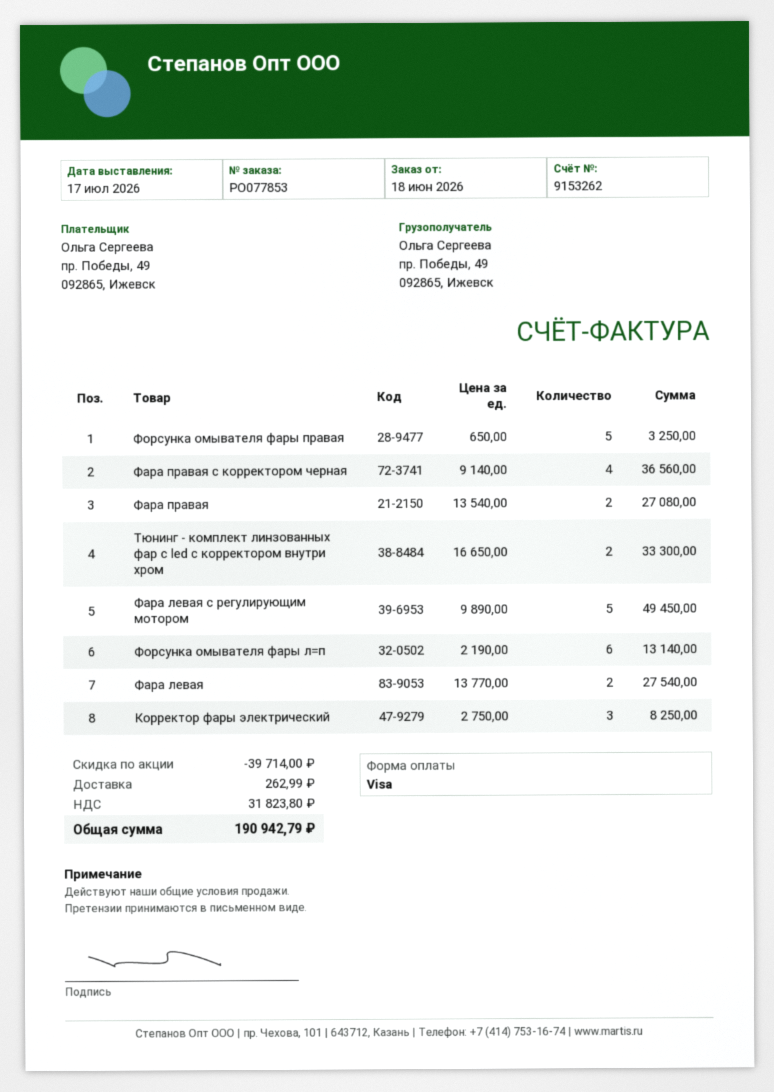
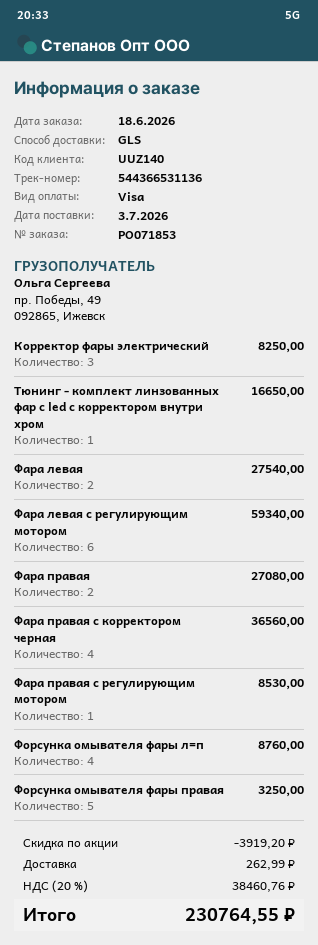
order number: PO077853 -> PO071853
Тюнинг - комплект линзованных фар с led с корректором внутри хром: 2 for 33300.00 -> 1 for 16650.00
Фара левая с регулирующим мотором: 5 for 49450.00 -> 6 for 59340.00
Форсунка омывателя фары л=п: 6 for 13140.00 -> 4 for 8760.00
Фара правая с регулирующим мотором: none -> 1 for 8530.00
discount: 39714.00 -> 3919.20
tax: 31823.80 -> 38460.76
total: 190942.79 -> 230764.55

